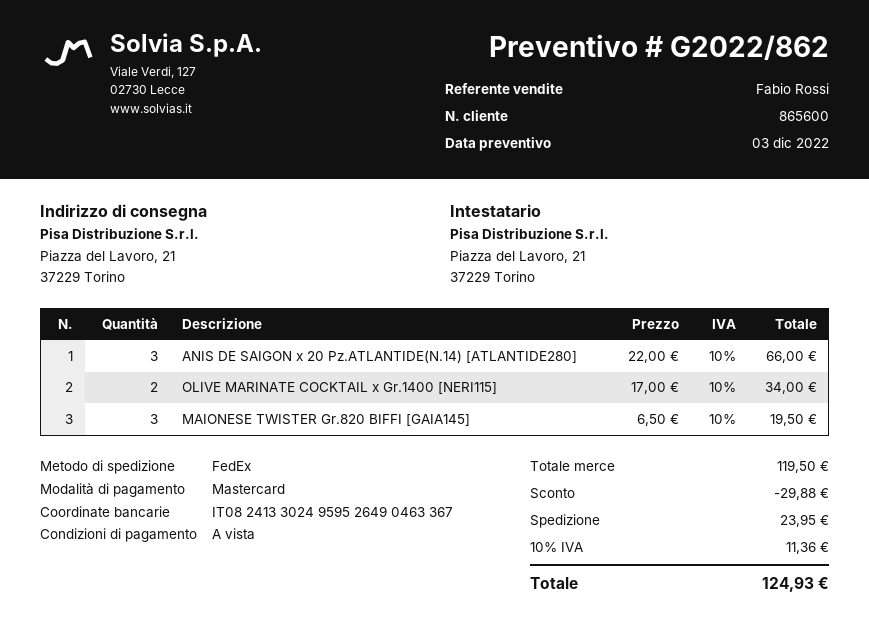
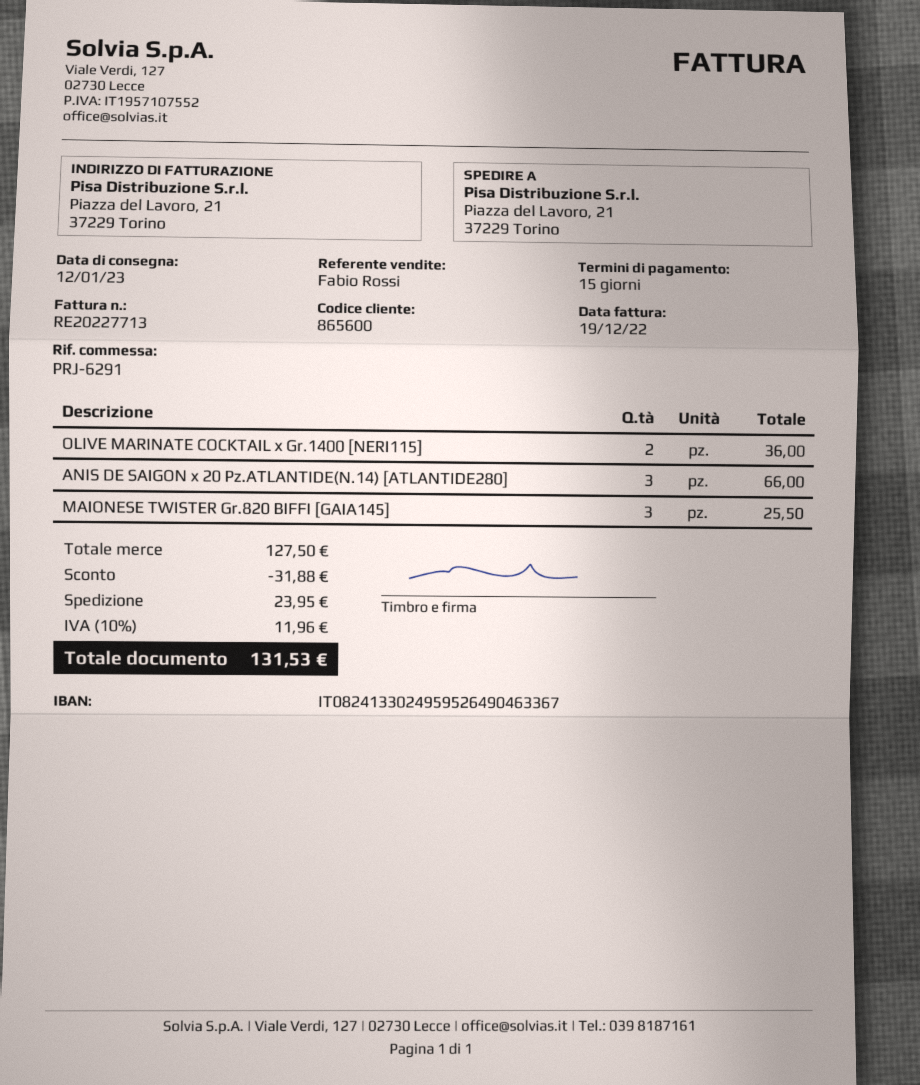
payment terms: on receipt -> 15 days
OLIVE MARINATE COCKTAIL x Gr.1400 [NERI115]: 2 for 34.00 -> 2 for 36.00
MAIONESE TWISTER Gr.820 BIFFI [GAIA145]: 3 for 19.50 -> 3 for 25.50
subtotal: 119.50 -> 127.50
discount: 29.88 -> 31.88
tax: 10% = 11.36 -> 10% = 11.96
total: 124.93 -> 131.53

